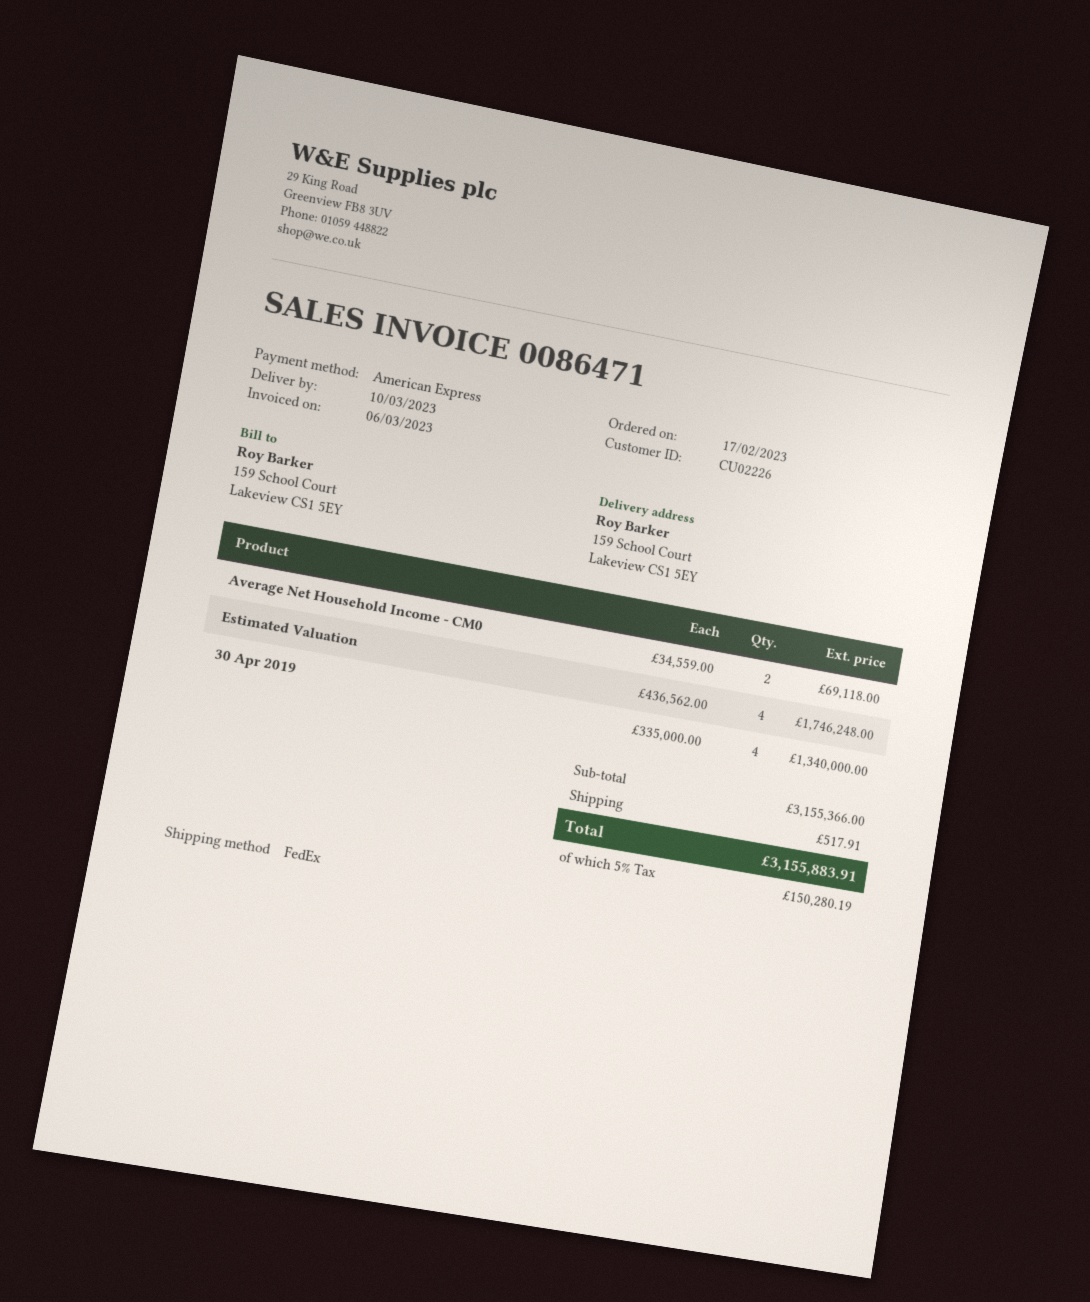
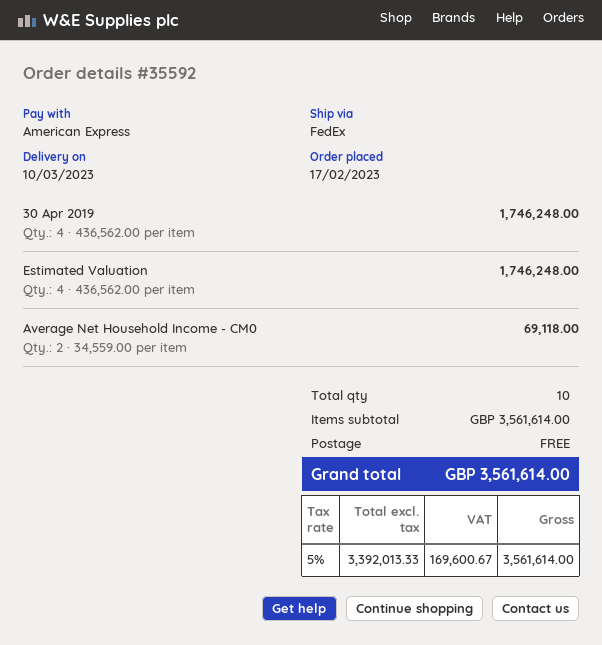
30 Apr 2019: 4 x 335000.00 = 1340000.00 -> 4 x 436562.00 = 1746248.00
subtotal: 3155366.00 -> 3561614.00
shipping: 517.91 -> 0.00
tax: 5% = 150280.19 -> 5% = 169600.67
total: 3155883.91 -> 3561614.00

